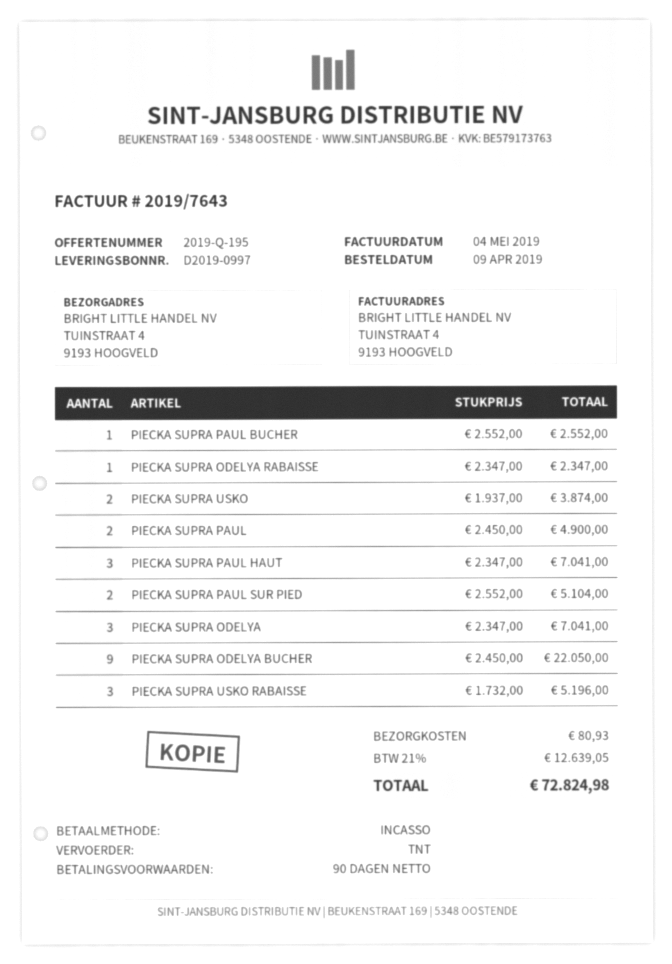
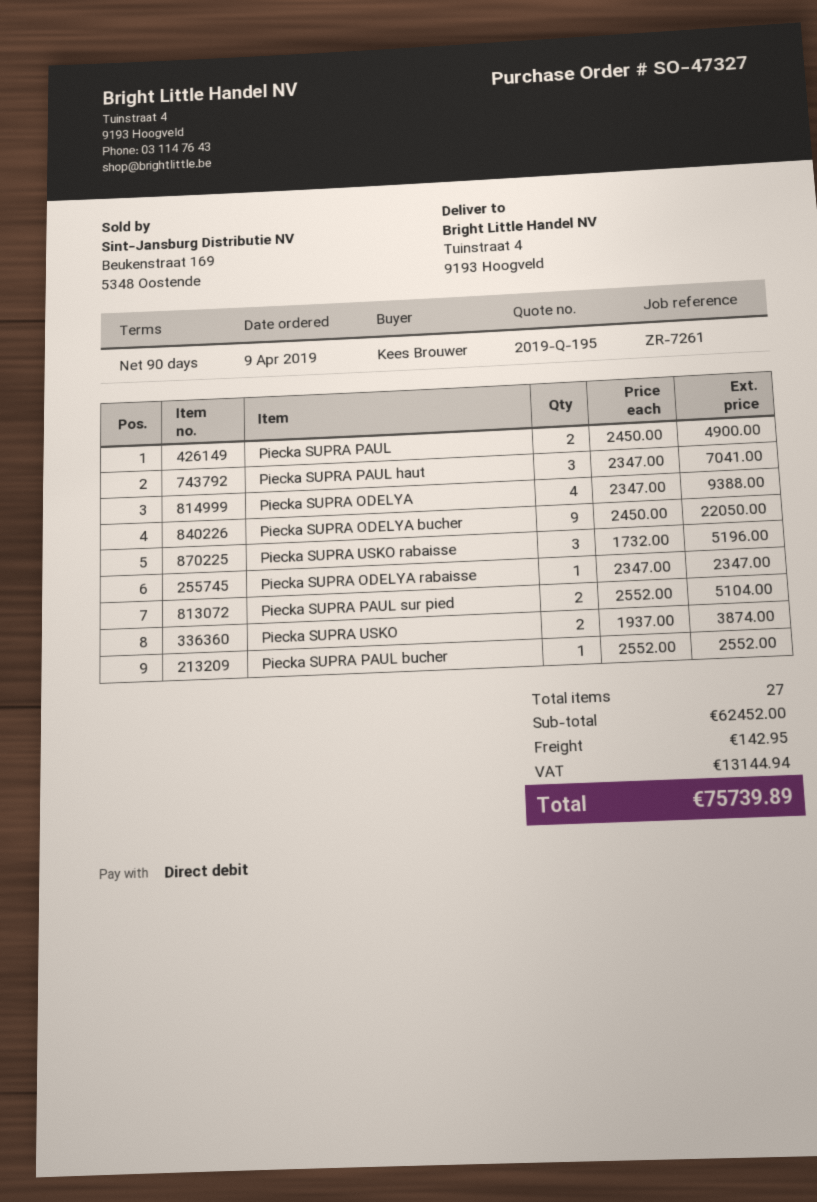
PIECKA SUPRA ODELYA: 3 x 2347.00 = 7041.00 -> 4 x 2347.00 = 9388.00
shipping: 80.93 -> 142.95
tax: 12639.05 -> 13144.94
total: 72824.98 -> 75739.89

